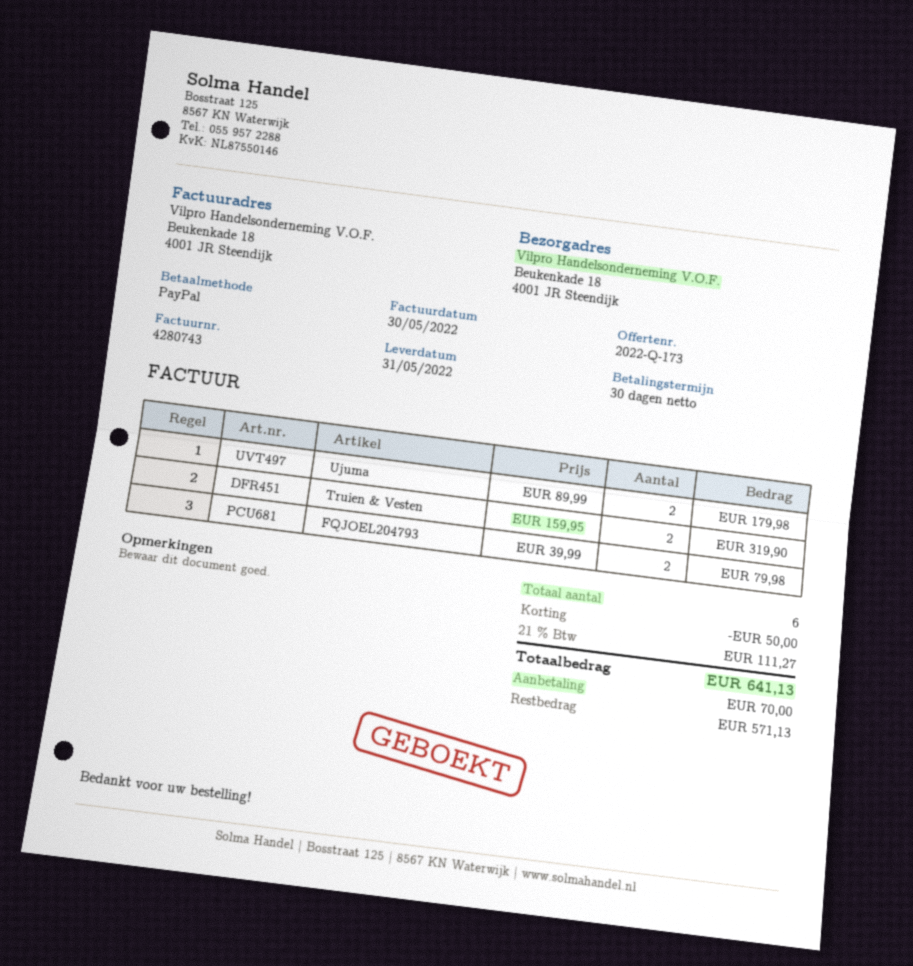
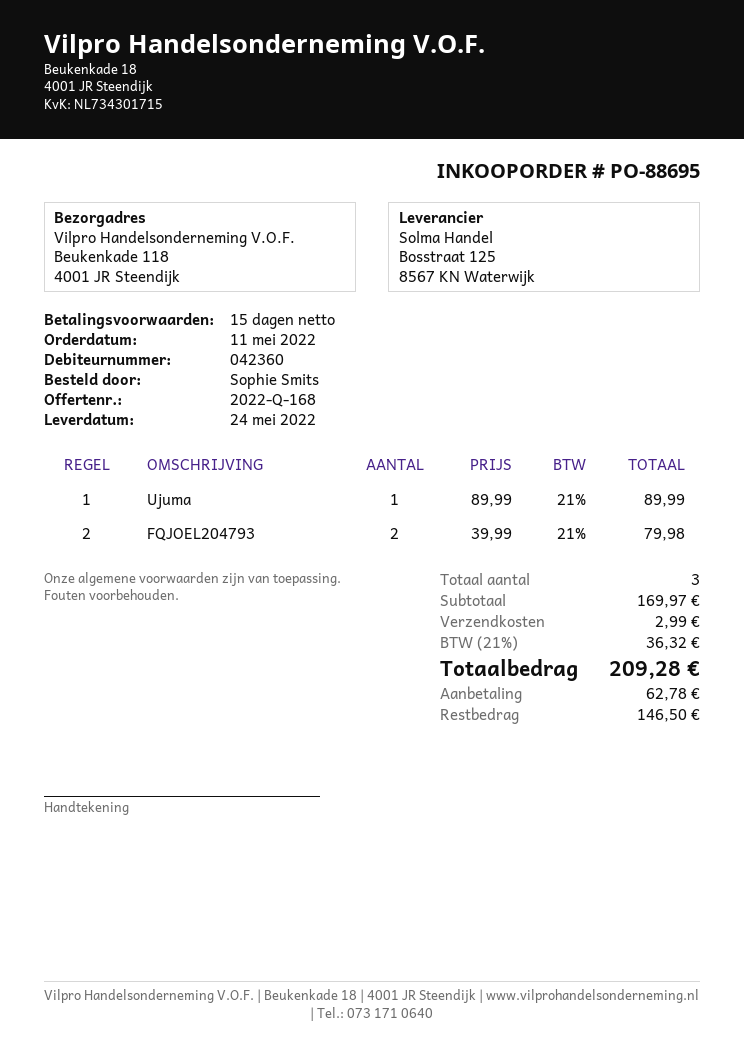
quote number: 2022-Q-173 -> 2022-Q-168
delivery date: 2022-05-31 -> 2022-05-24
payment terms: 30 days -> 15 days
ship to: Beukenkade 18, 4001 JR Steendijk -> Beukenkade 118, 4001 JR Steendijk
Ujuma: 2 x 89.99 = 179.98 -> 1 x 89.99 = 89.99
Truien & Vesten: 2 x 159.95 = 319.90 -> none
total quantity: 6 -> 3
discount: 50.00 -> none
shipping: none -> 2.99
tax: 21% = 111.27 -> 21% = 36.32
total: 641.13 -> 209.28
deposit: 70.00 -> 62.78
balance: 571.13 -> 146.50

